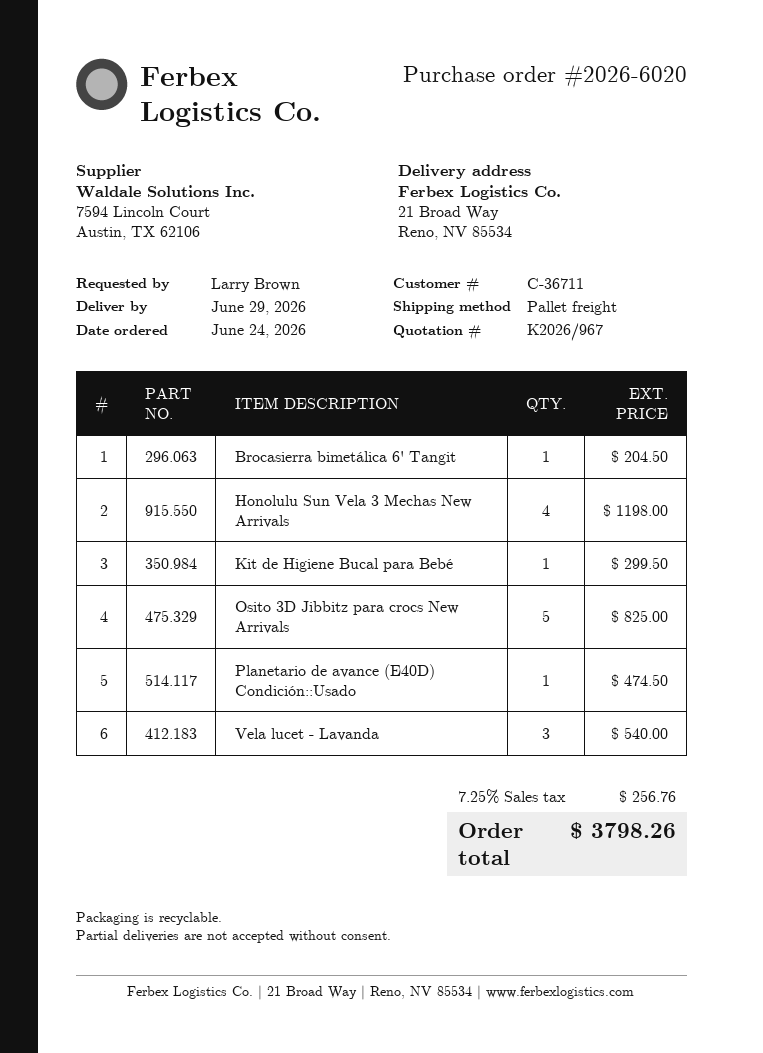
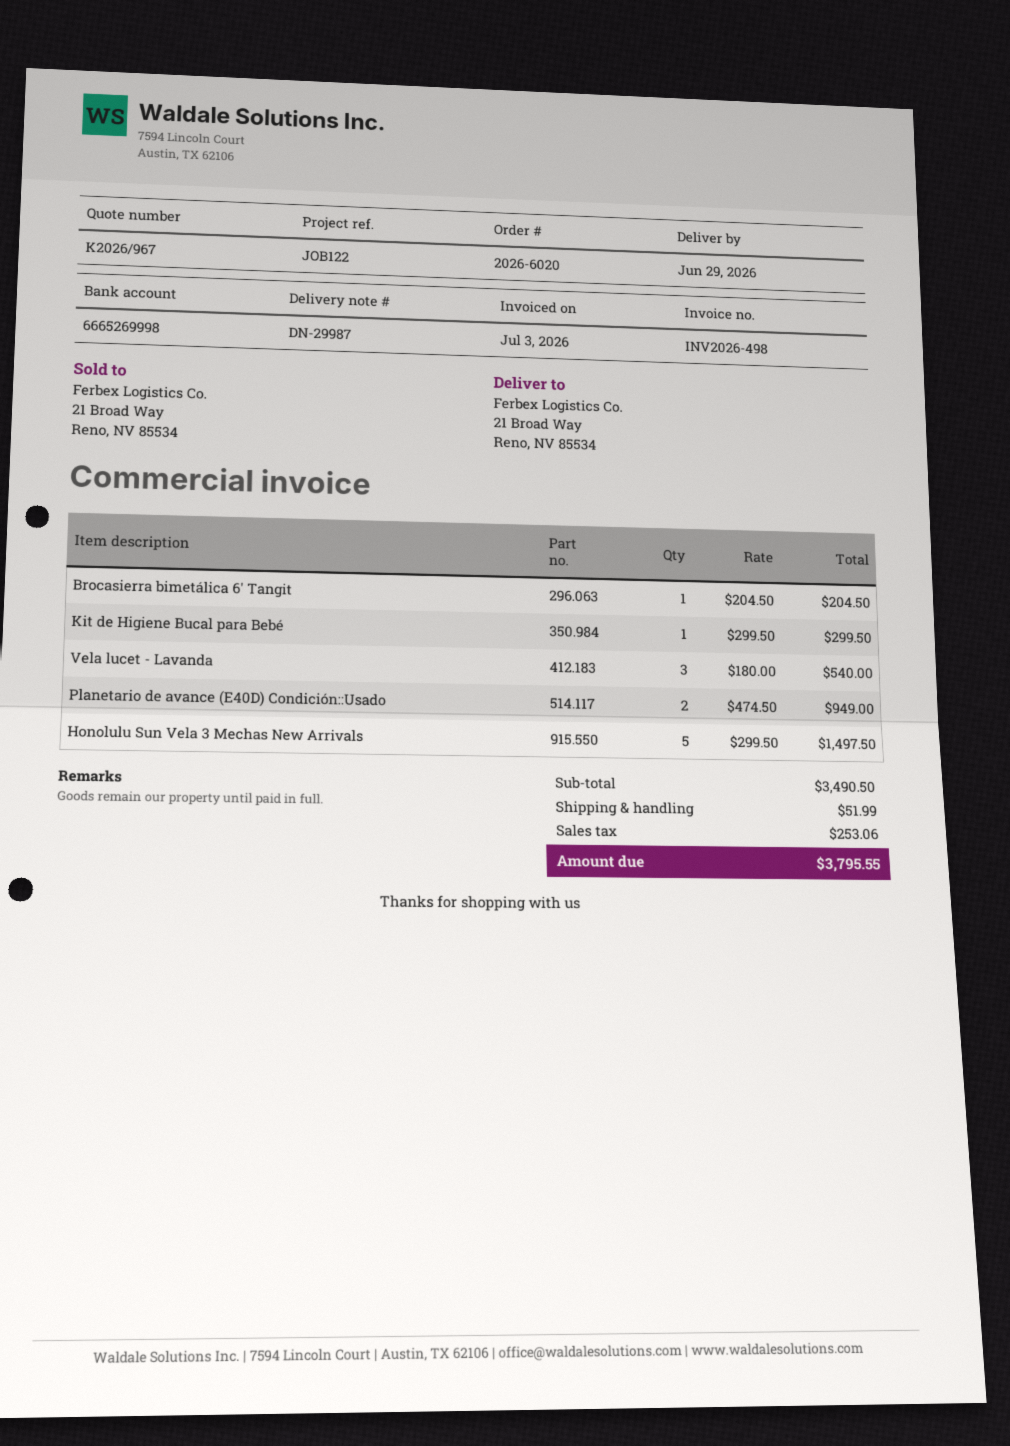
Honolulu Sun Vela 3 Mechas New Arrivals: 4 for 1198.00 -> 5 for 1497.50
Osito 3D Jibbitz para crocs New Arrivals: 5 for 825.00 -> none
Planetario de avance (E40D) Condición::Usado: 1 for 474.50 -> 2 for 949.00
shipping: none -> 51.99
tax: 256.76 -> 253.06
total: 3798.26 -> 3795.55

